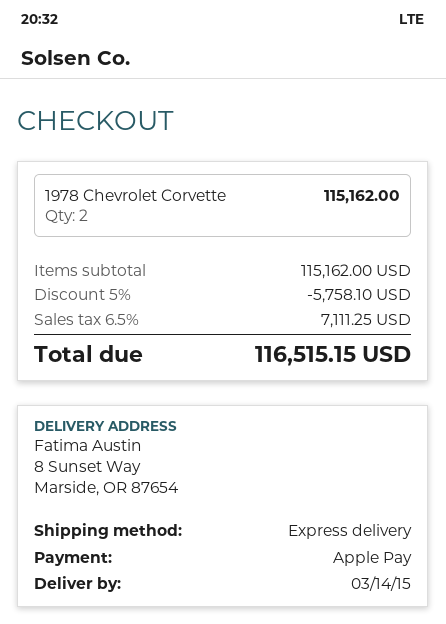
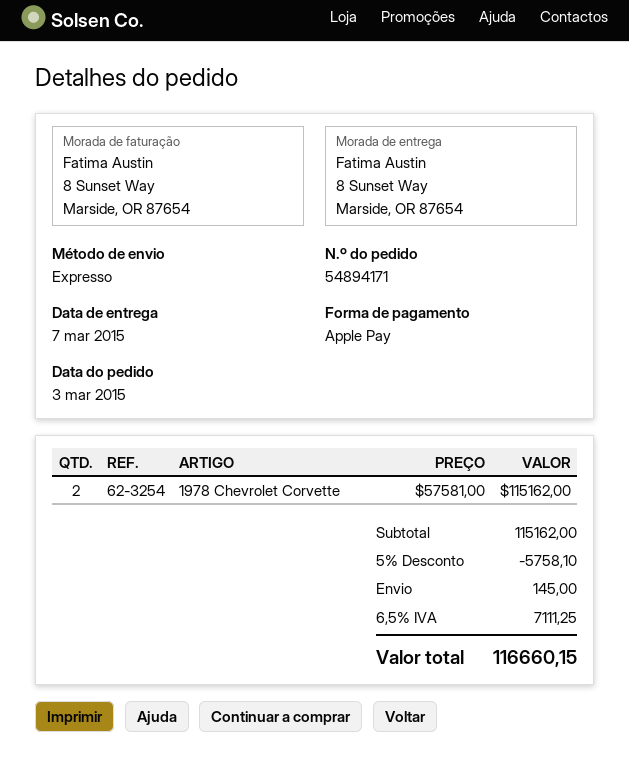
delivery date: 2015-03-14 -> 2015-03-07
shipping: none -> 145.00
total: 116515.15 -> 116660.15

